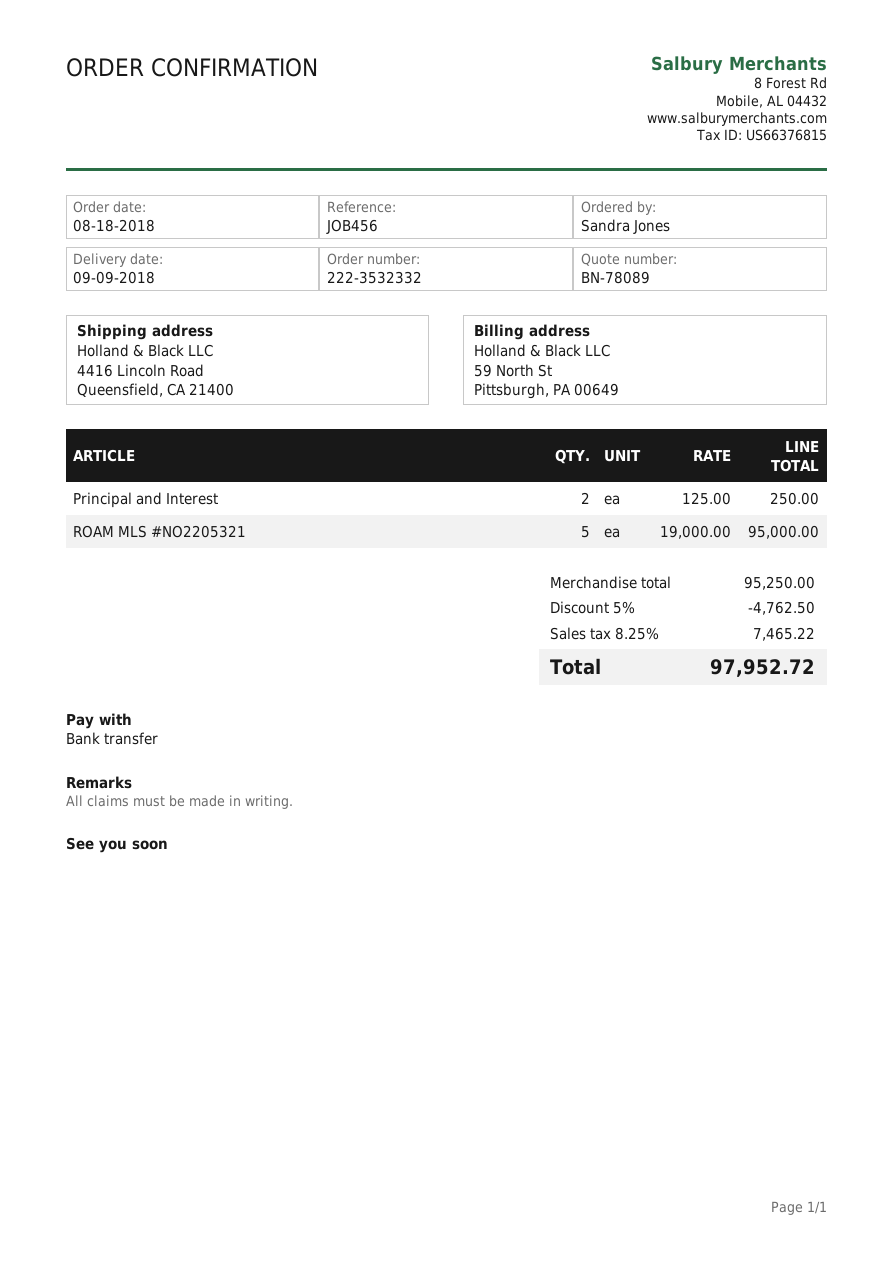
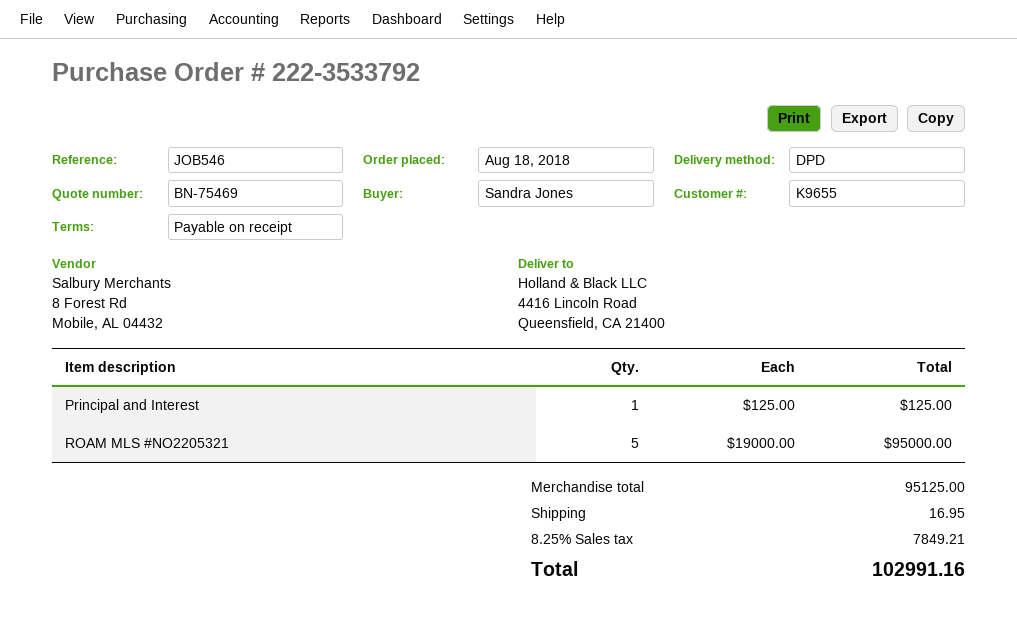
quote number: BN-78089 -> BN-75469
order number: 222-3532332 -> 222-3533792
reference: JOB456 -> JOB546
Principal and Interest: 2 x 125.00 = 250.00 -> 1 x 125.00 = 125.00
subtotal: 95250.00 -> 95125.00
discount: 5% = 4762.50 -> none
shipping: none -> 16.95
tax: 8.25% = 7465.22 -> 8.25% = 7849.21
total: 97952.72 -> 102991.16

